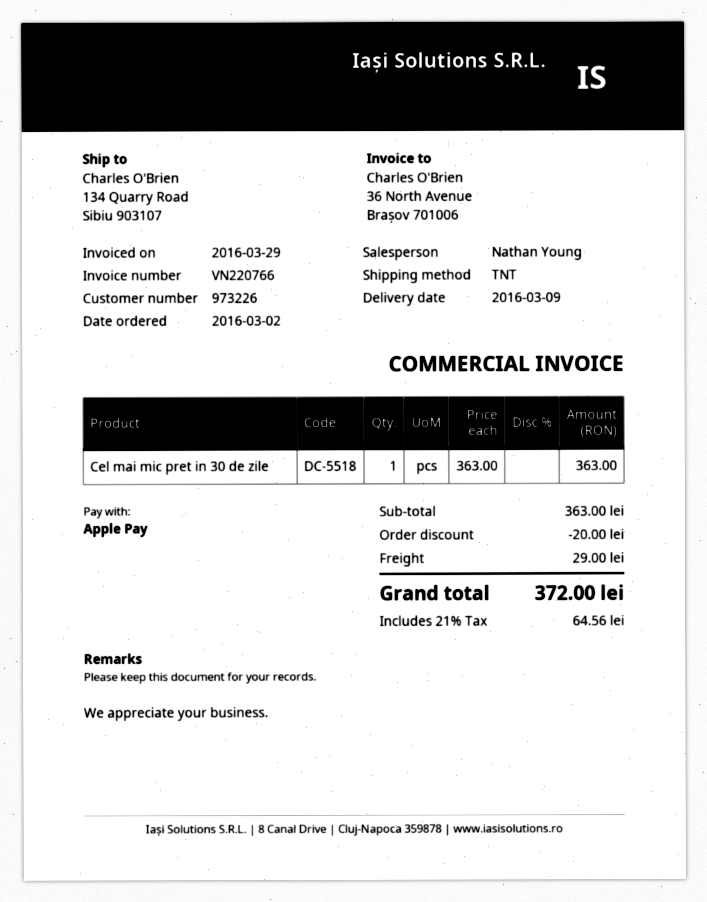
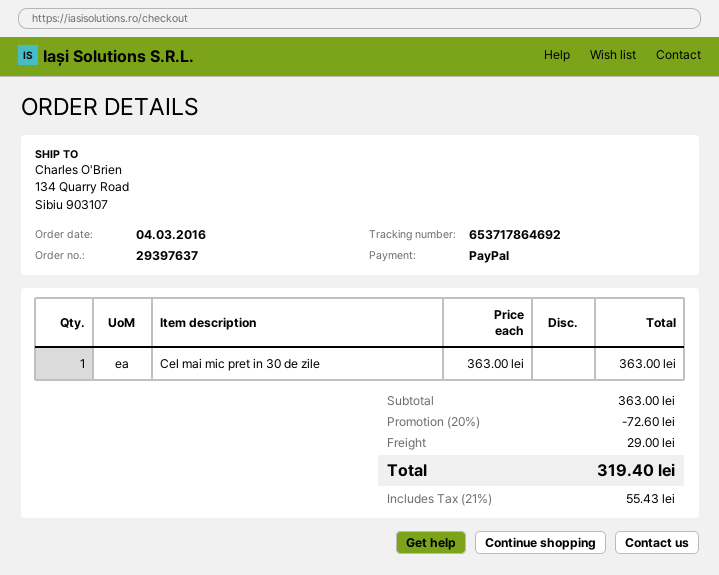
order date: 2016-03-02 -> 2016-03-04
payment method: Apple Pay -> PayPal
discount: 20.00 -> 72.60
tax: 21% = 64.56 -> 21% = 55.43
total: 372.00 -> 319.40

